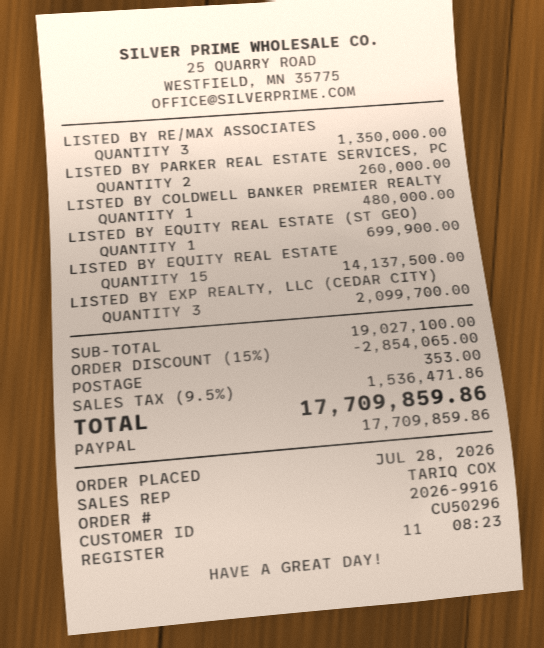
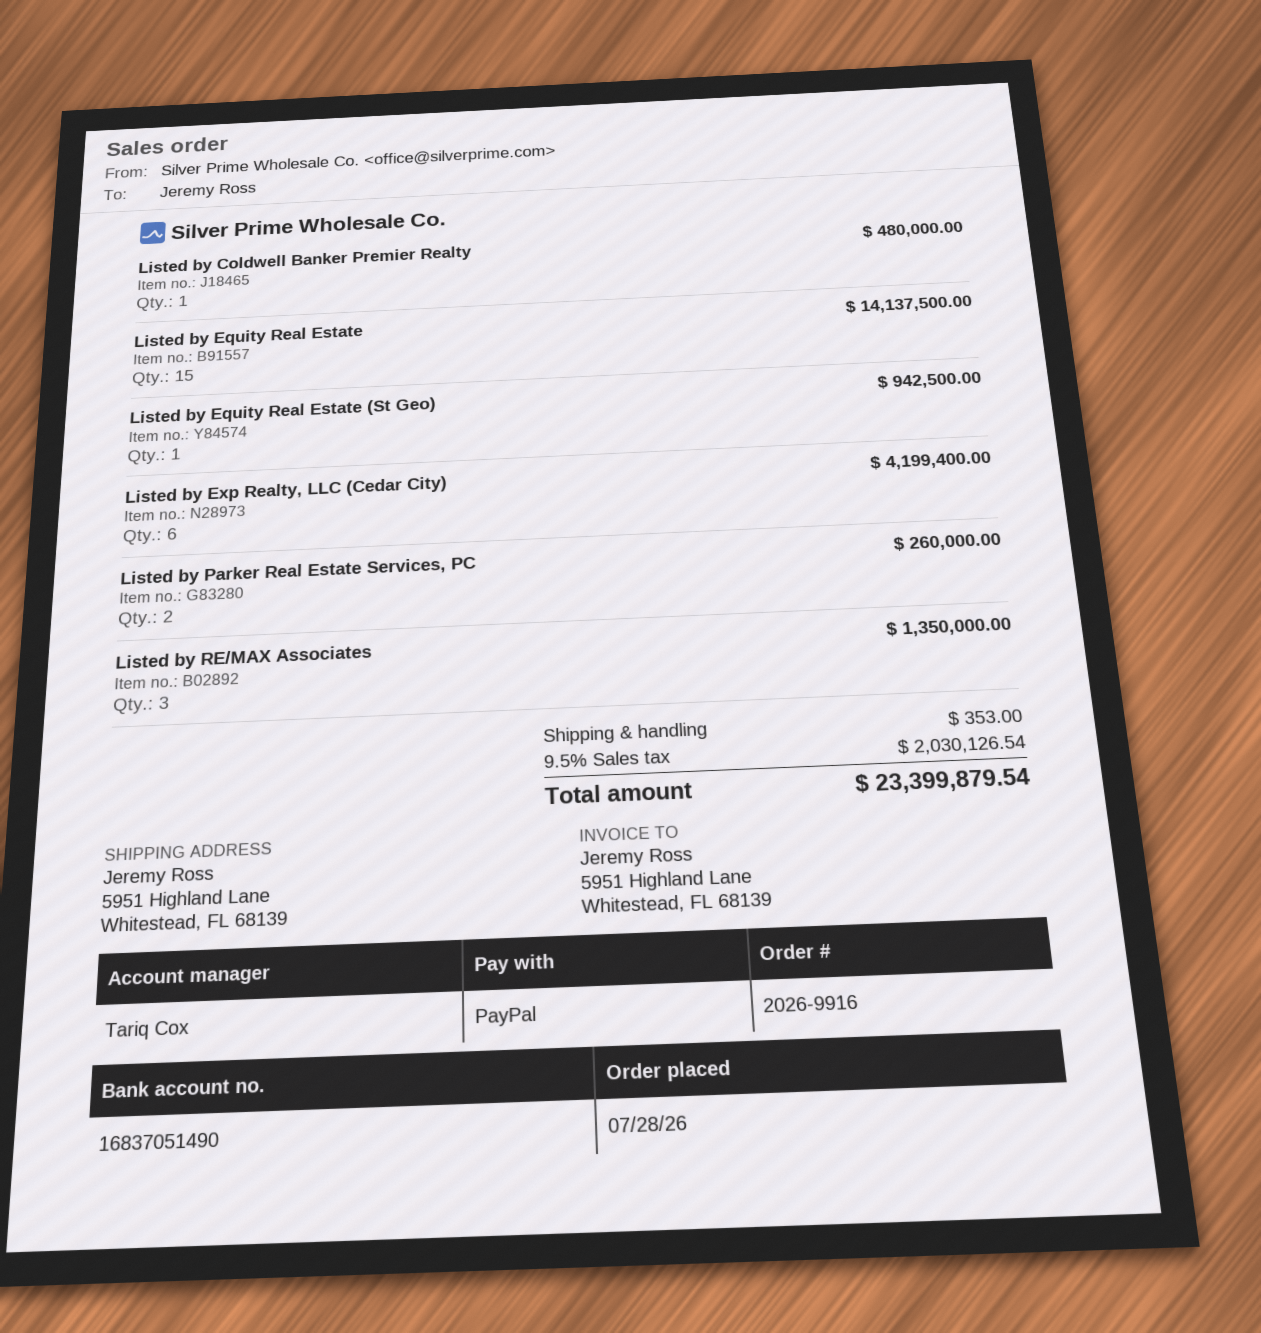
LISTED BY EQUITY REAL ESTATE (ST GEO): 1 for 699900.00 -> 1 for 942500.00
LISTED BY EXP REALTY, LLC (CEDAR CITY): 3 for 2099700.00 -> 6 for 4199400.00
discount: 15% = 2854065.00 -> none
tax: 9.5% = 1536471.86 -> 9.5% = 2030126.54
total: 17709859.86 -> 23399879.54

